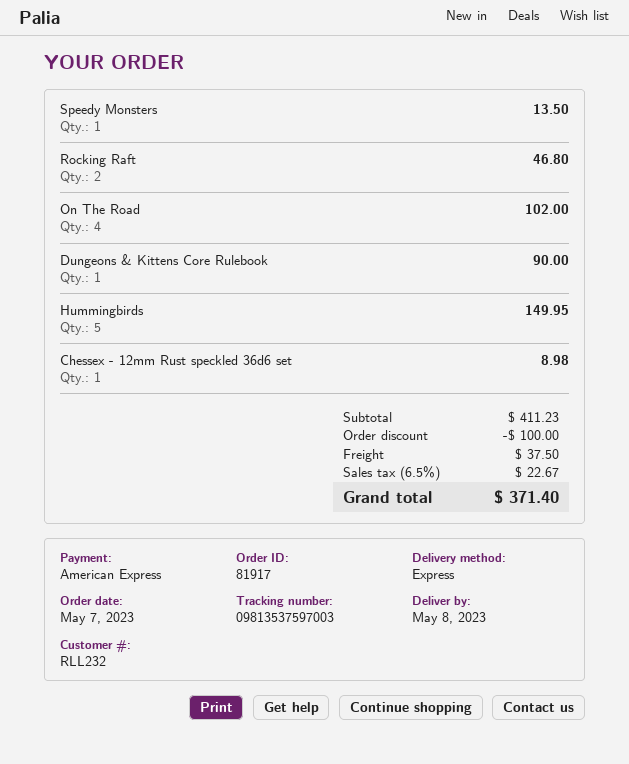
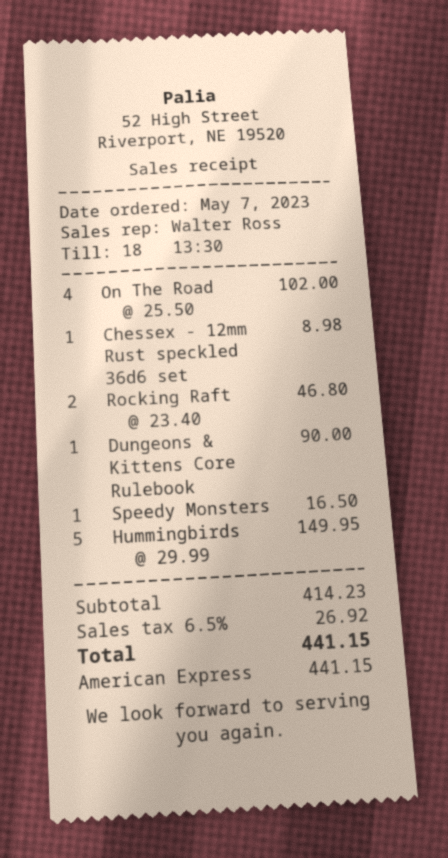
Speedy Monsters: 1 for 13.50 -> 1 for 16.50
subtotal: 411.23 -> 414.23
discount: 100.00 -> none
shipping: 37.50 -> none
tax: 6.5% = 22.67 -> 6.5% = 26.92
total: 371.40 -> 441.15

